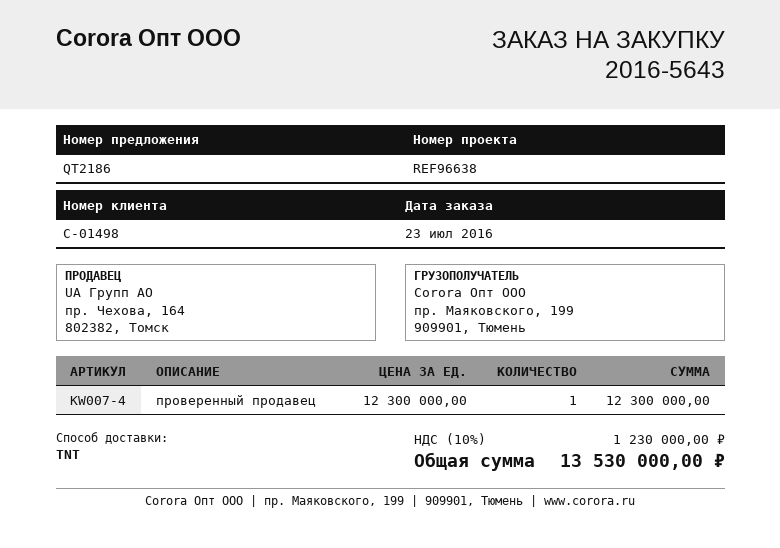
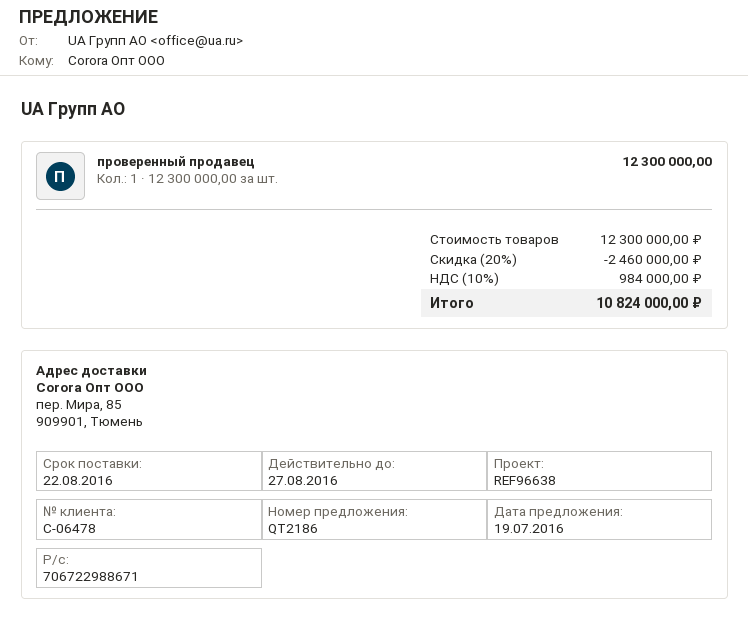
customer number: C-01498 -> C-06478
ship to: пр. Маяковского, 199, 909901, Тюмень -> пер. Мира, 85, 909901, Тюмень
discount: none -> 20% = 2460000.00
tax: 10% = 1230000.00 -> 10% = 984000.00
total: 13530000.00 -> 10824000.00

